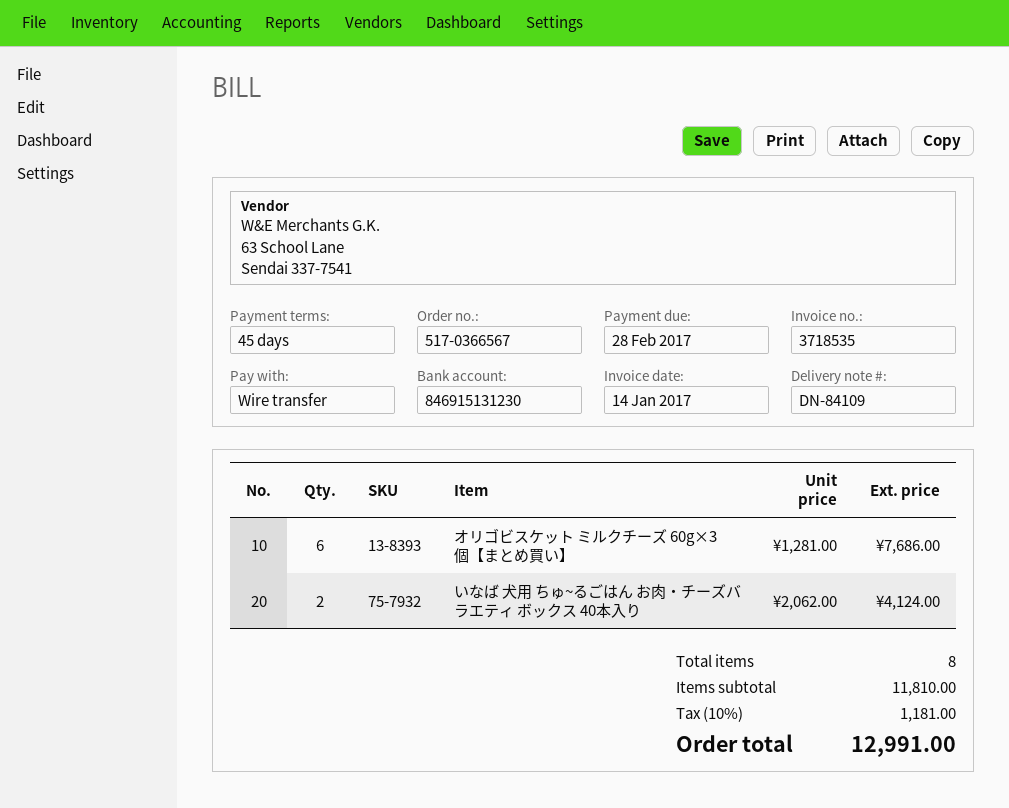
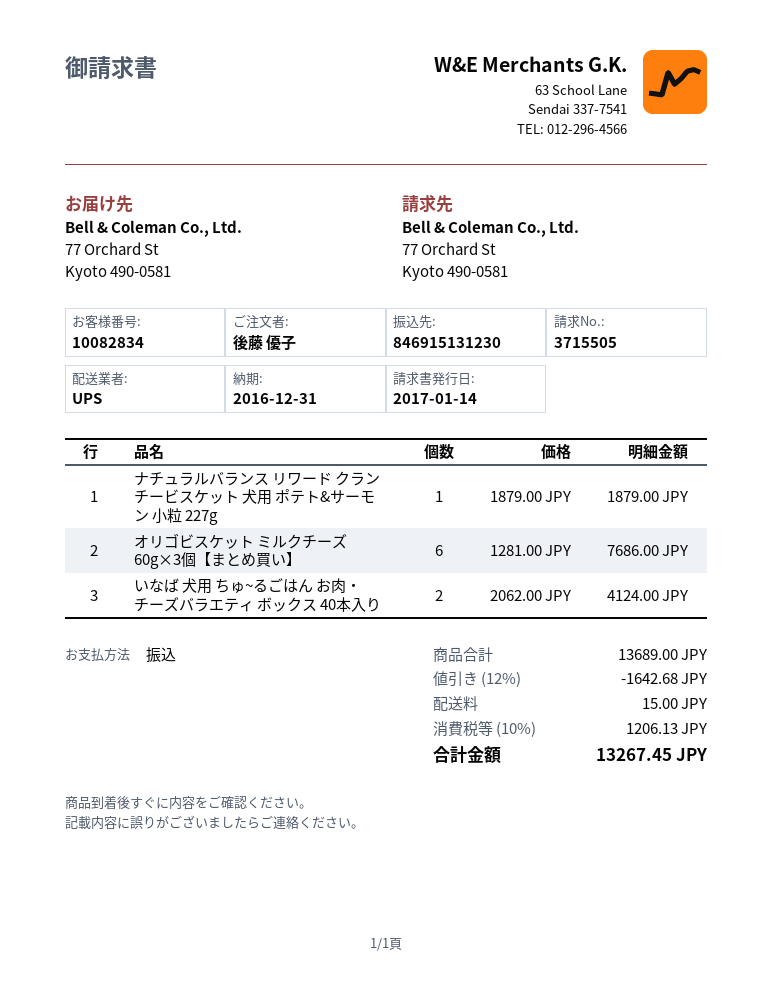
invoice number: 3718535 -> 3715505
ナチュラルバランス リワード クランチービスケット 犬用 ポテト&サーモン 小粒 227g: none -> 1 x 1879.00 = 1879.00
subtotal: 11810.00 -> 13689.00
discount: none -> 12% = 1642.68
shipping: none -> 15.00
tax: 10% = 1181.00 -> 10% = 1206.13
total: 12991.00 -> 13267.45

